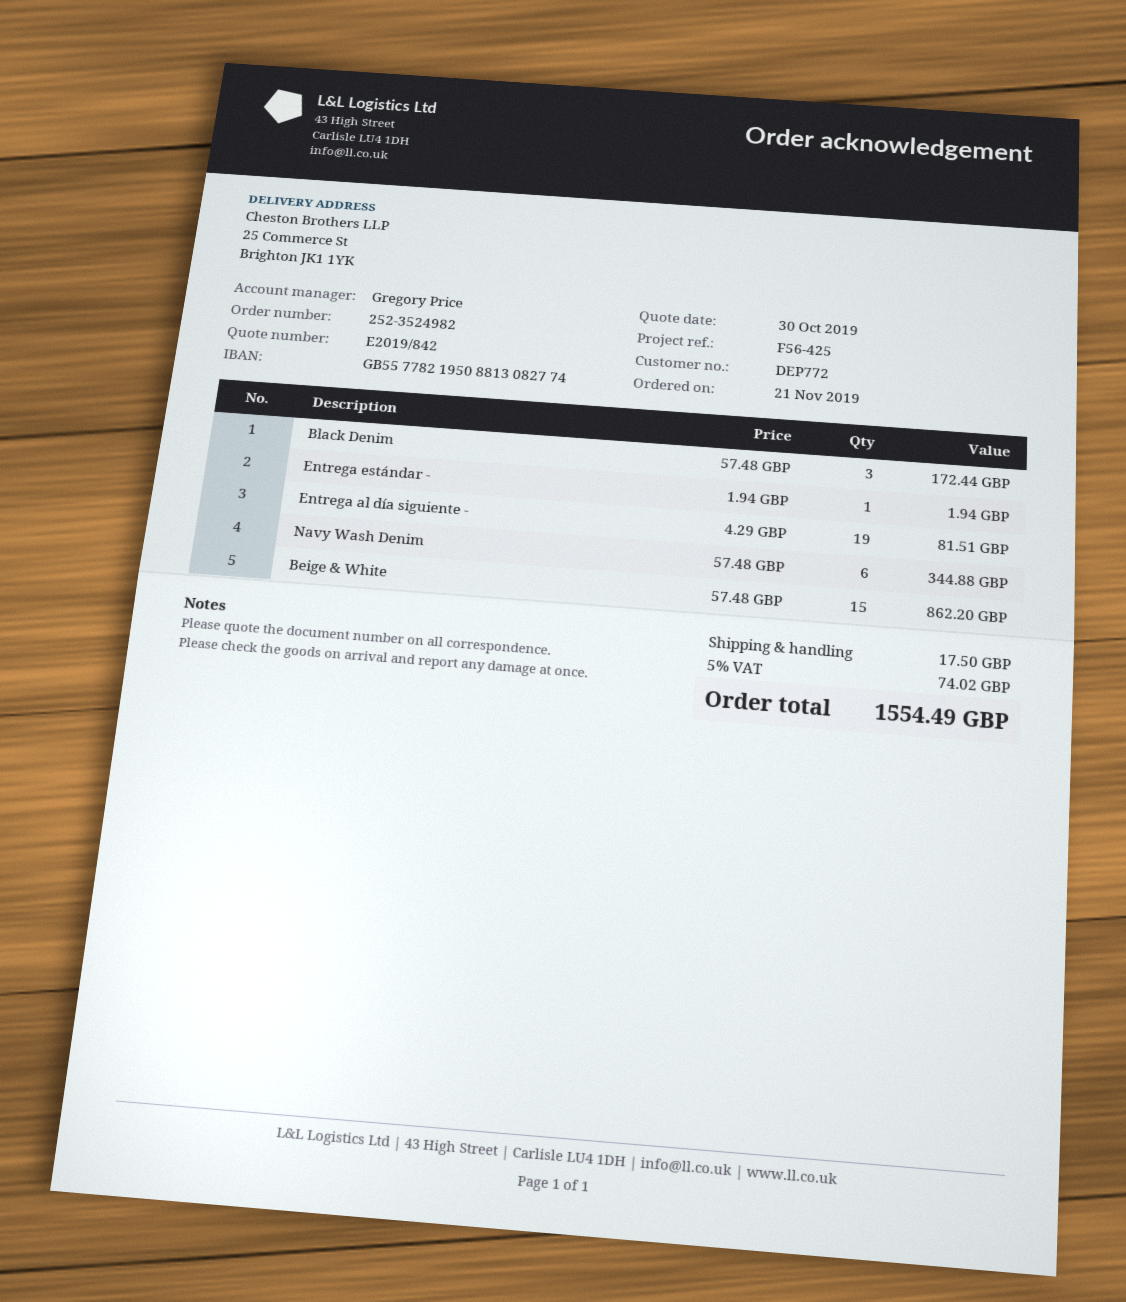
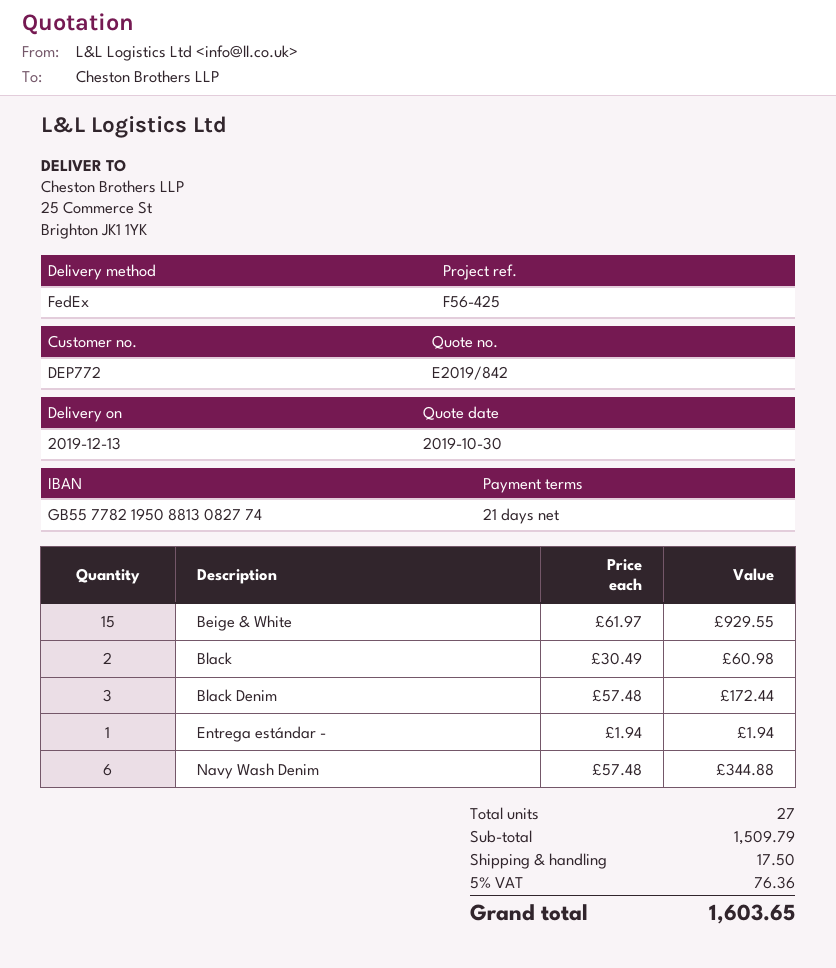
Entrega al día siguiente -: 19 x 4.29 = 81.51 -> none
Beige & White: 15 x 57.48 = 862.20 -> 15 x 61.97 = 929.55
Black: none -> 2 x 30.49 = 60.98
tax: 5% = 74.02 -> 5% = 76.36
total: 1554.49 -> 1603.65

